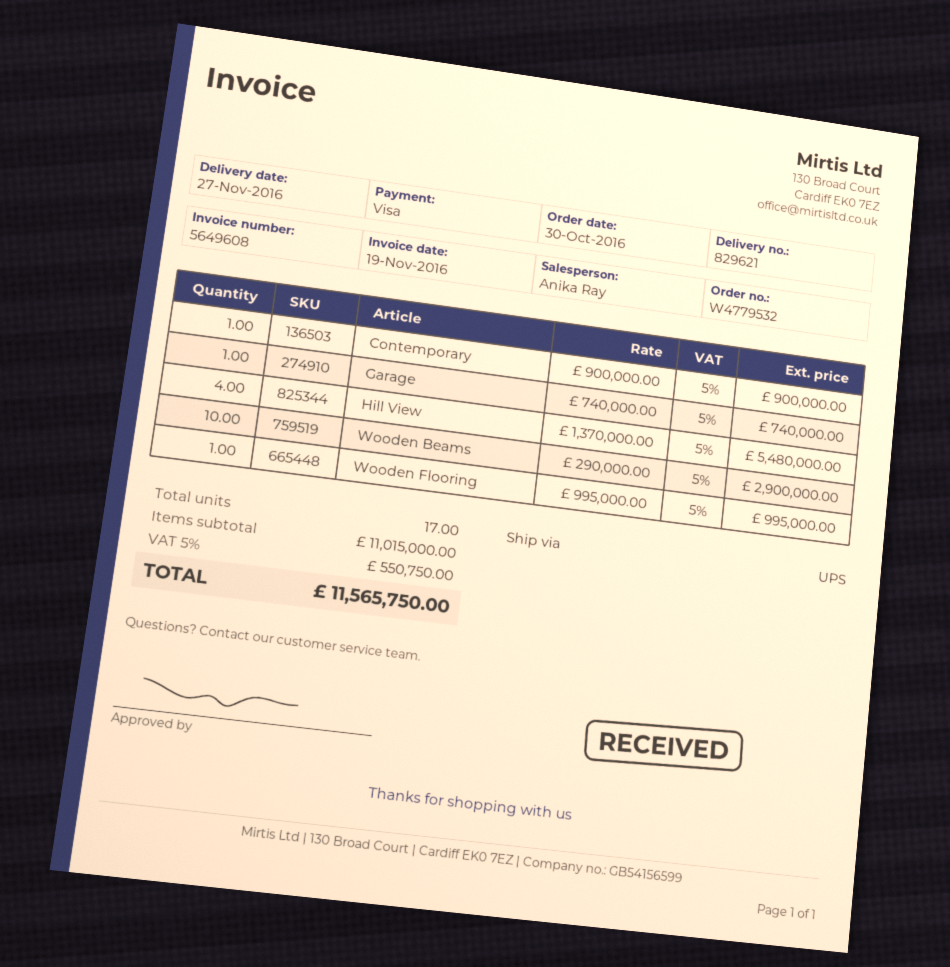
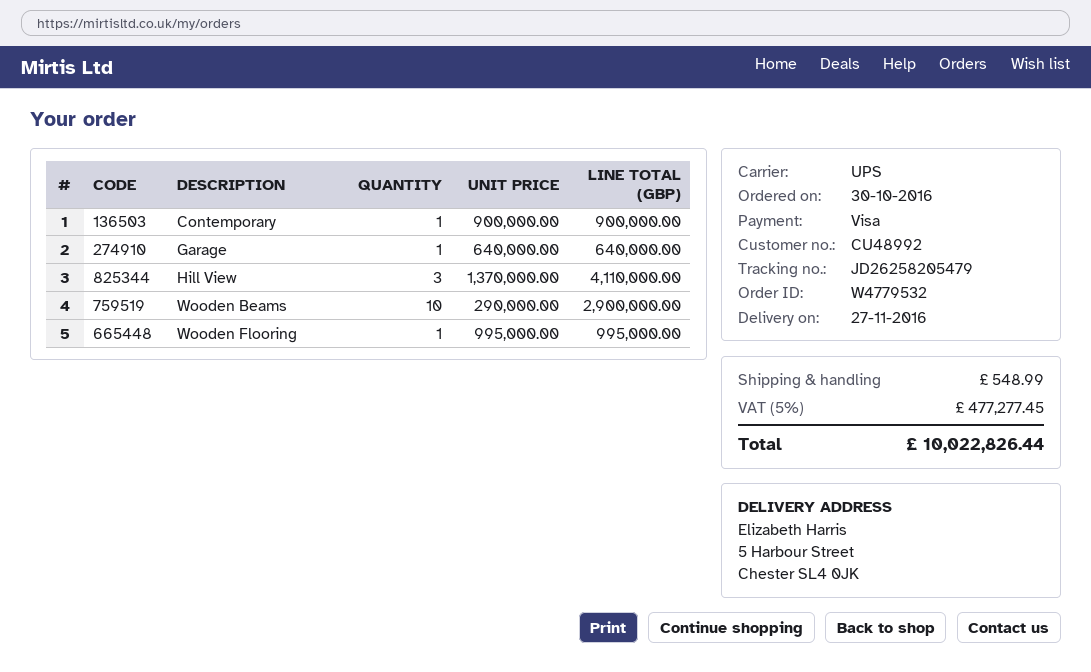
Garage: 1 x 740000.00 = 740000.00 -> 1 x 640000.00 = 640000.00
Hill View: 4 x 1370000.00 = 5480000.00 -> 3 x 1370000.00 = 4110000.00
shipping: none -> 548.99
tax: 5% = 550750.00 -> 5% = 477277.45
total: 11565750.00 -> 10022826.44

